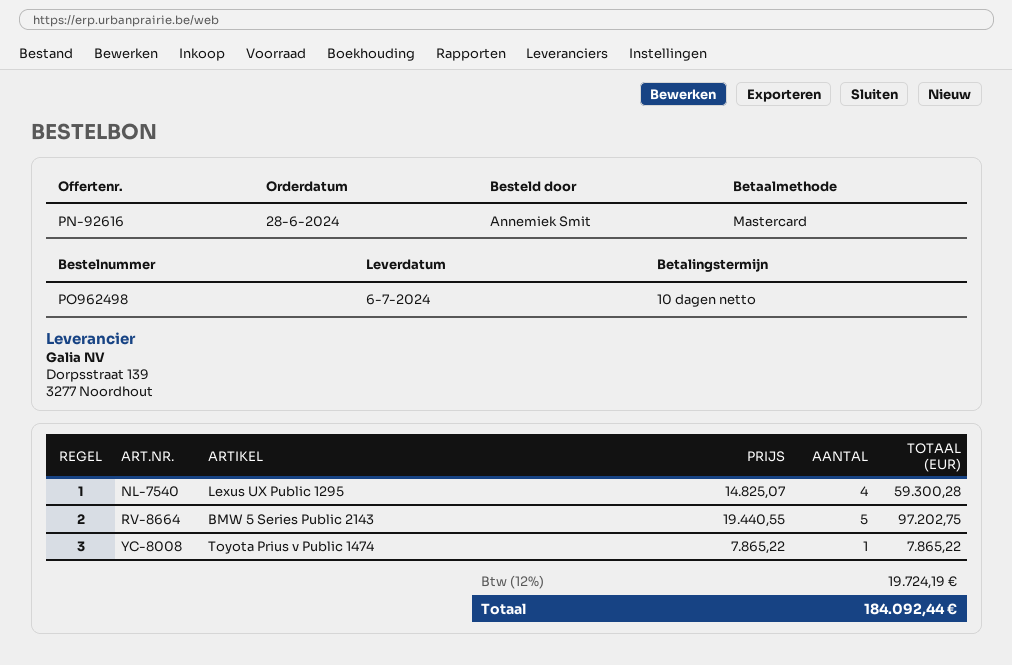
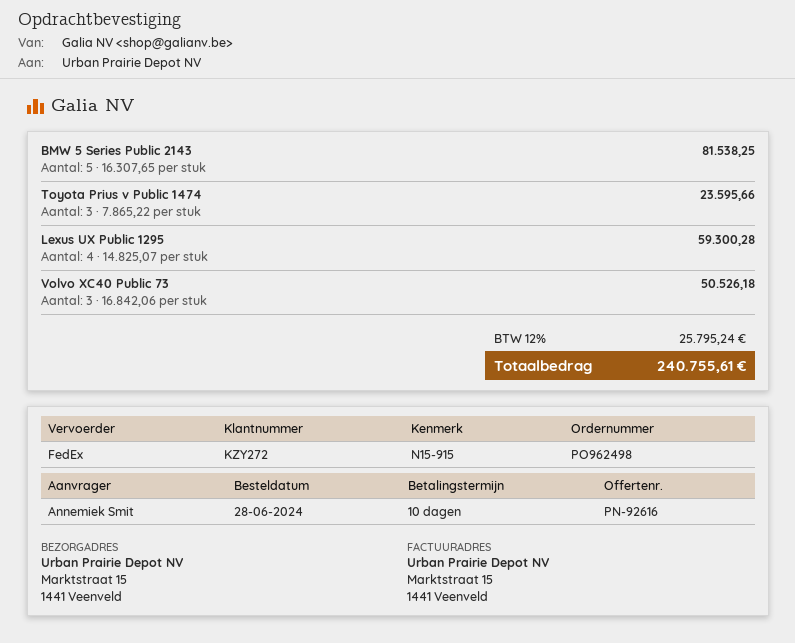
BMW 5 Series Public 2143: 5 x 19440.55 = 97202.75 -> 5 x 16307.65 = 81538.25
Toyota Prius v Public 1474: 1 x 7865.22 = 7865.22 -> 3 x 7865.22 = 23595.66
Volvo XC40 Public 73: none -> 3 x 16842.06 = 50526.18
tax: 12% = 19724.19 -> 12% = 25795.24
total: 184092.44 -> 240755.61

